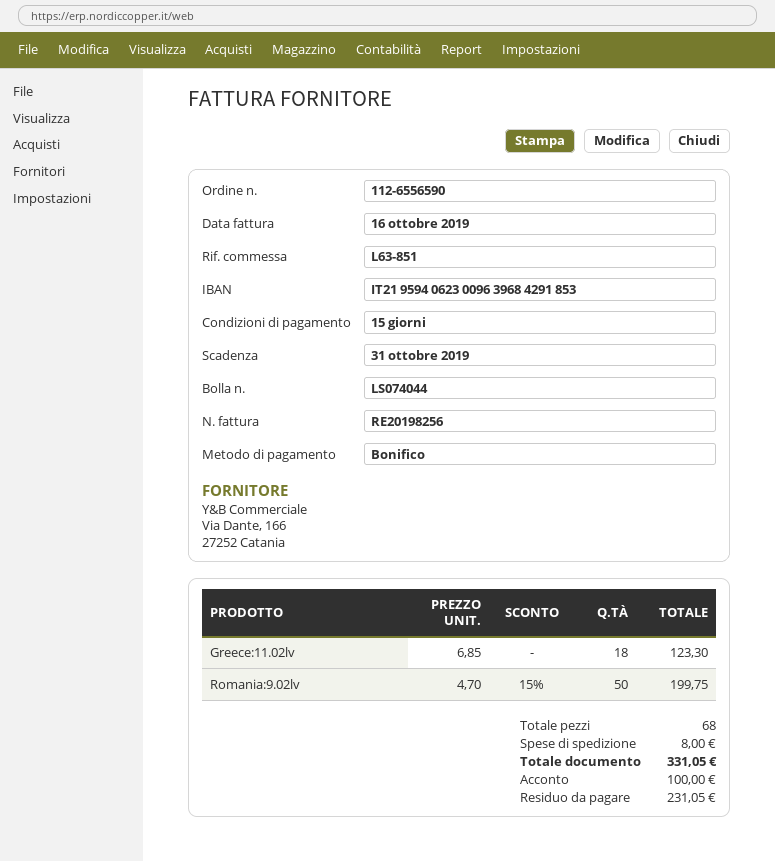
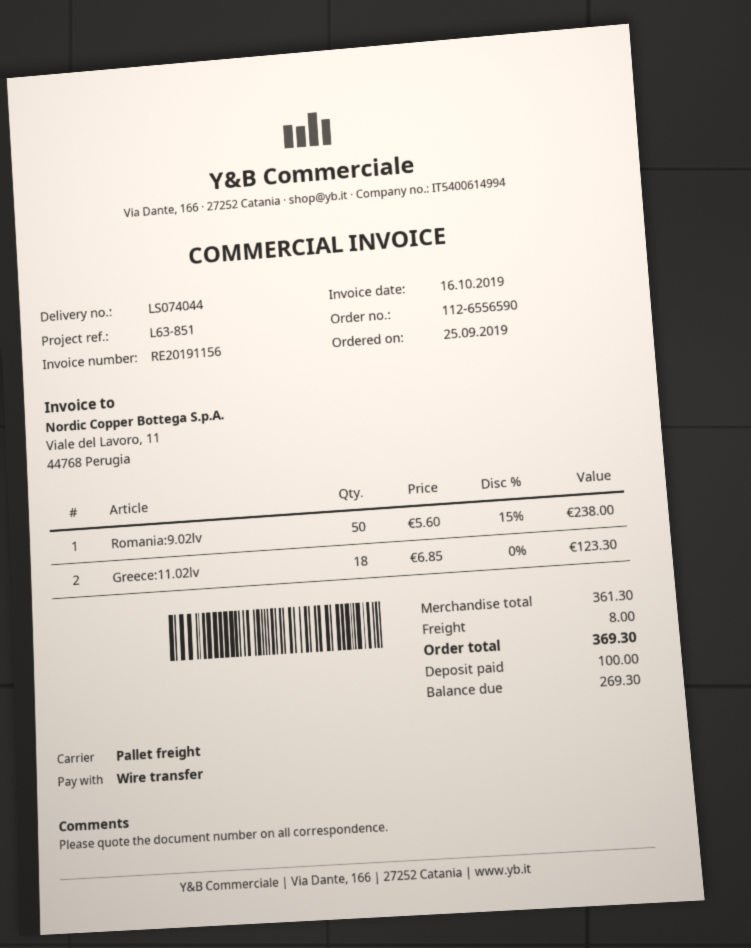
invoice number: RE20198256 -> RE20191156
Romania:9.02lv: 50 x 4.70 - 15% = 199.75 -> 50 x 5.60 - 15% = 238.00
total: 331.05 -> 369.30
balance: 231.05 -> 269.30

